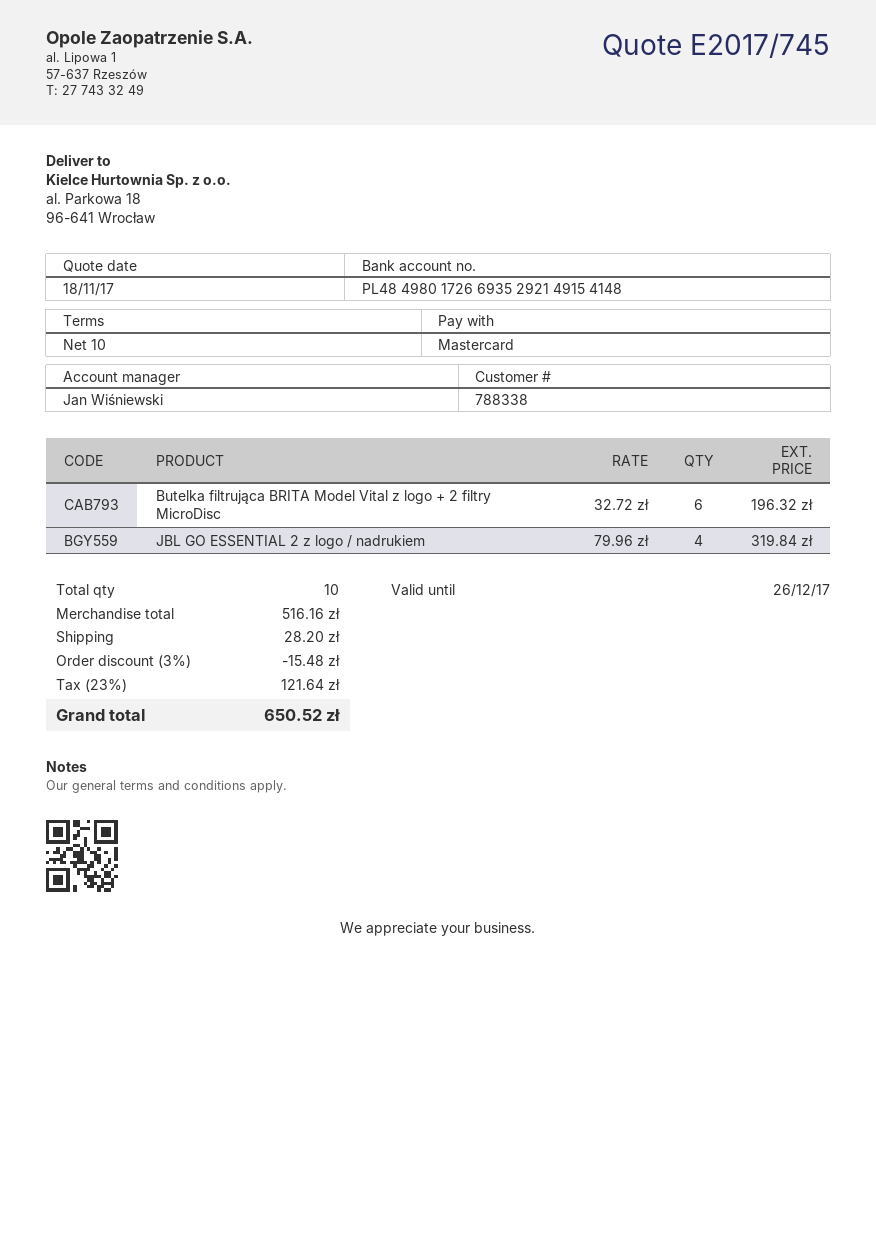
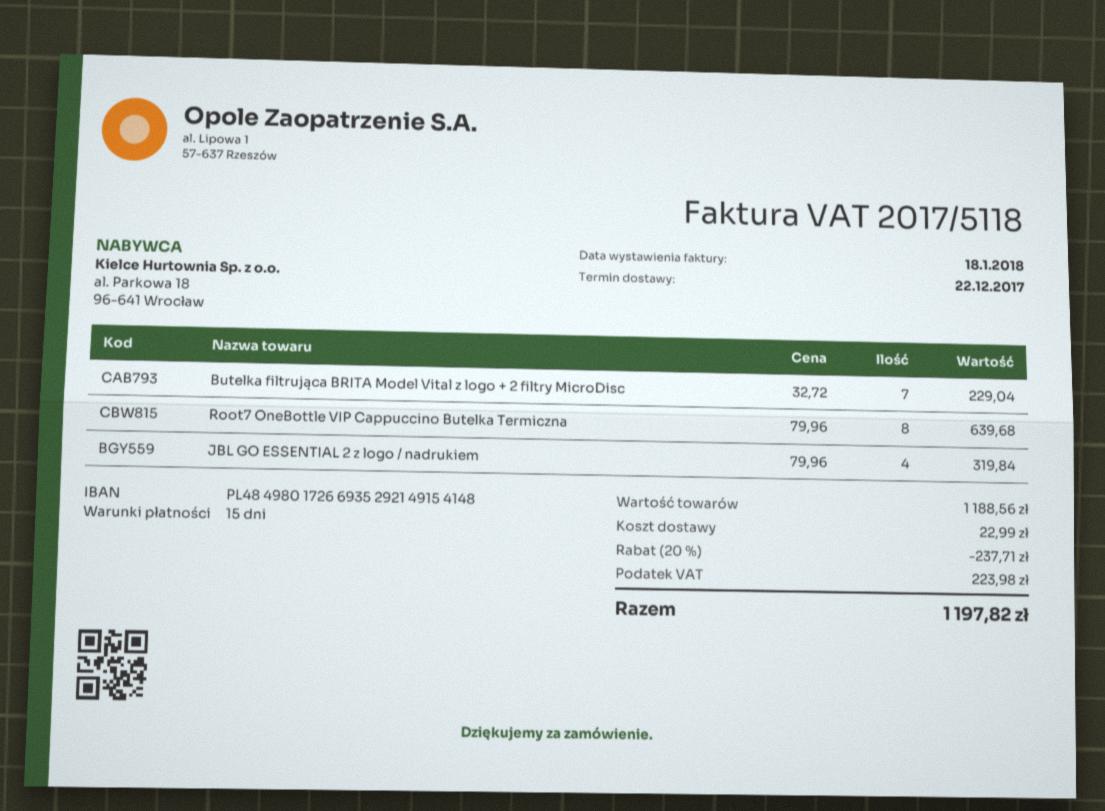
payment terms: 10 days -> 15 days
Butelka filtrująca BRITA Model Vital z logo + 2 filtry MicroDisc: 6 x 32.72 = 196.32 -> 7 x 32.72 = 229.04
Root7 OneBottle VIP Cappuccino Butelka Termiczna: none -> 8 x 79.96 = 639.68
subtotal: 516.16 -> 1188.56
discount: 3% = 15.48 -> 20% = 237.71
shipping: 28.20 -> 22.99
tax: 121.64 -> 223.98
total: 650.52 -> 1197.82

